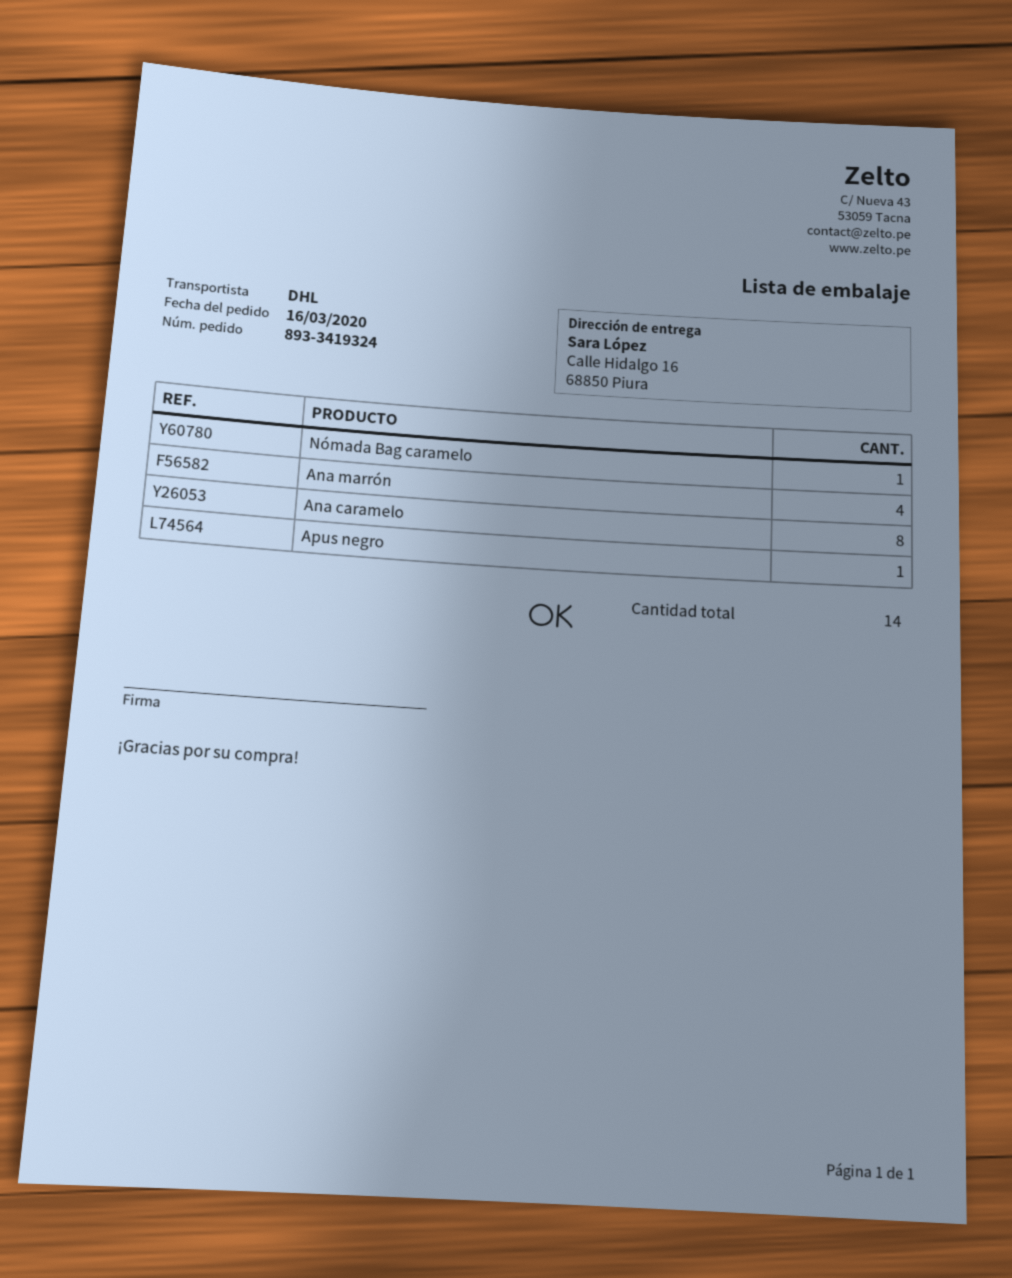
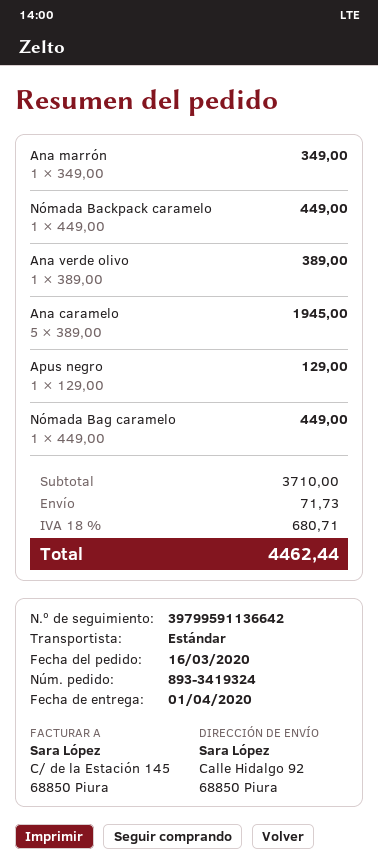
shipping method: DHL -> standard
ship to: Calle Hidalgo 16, 68850 Piura -> Calle Hidalgo 92, 68850 Piura
Ana marrón: 4 -> 1
Ana caramelo: 8 -> 5
Nómada Backpack caramelo: none -> 1
Ana verde olivo: none -> 1

